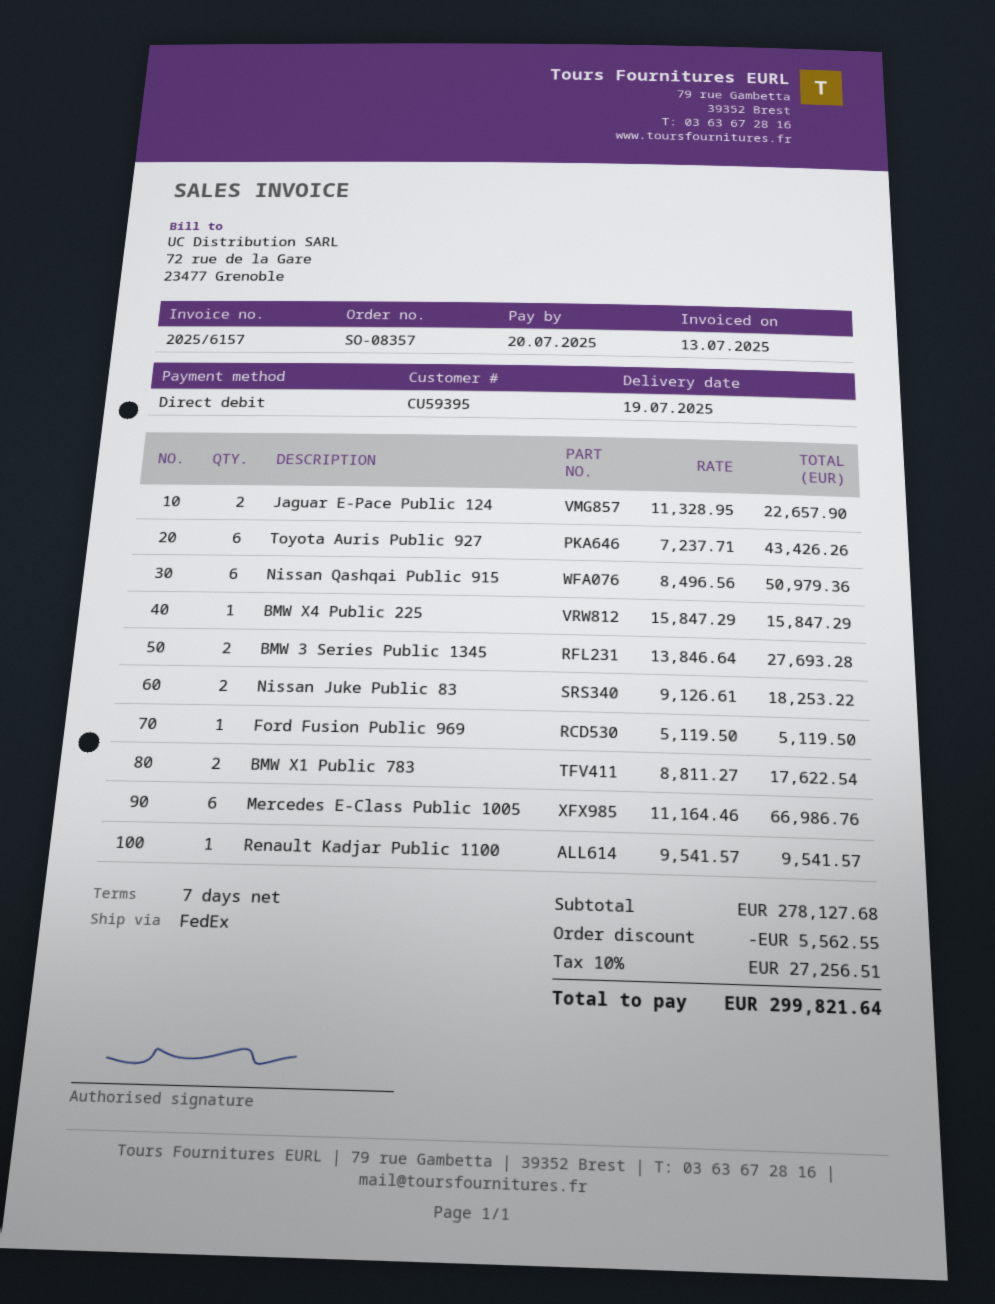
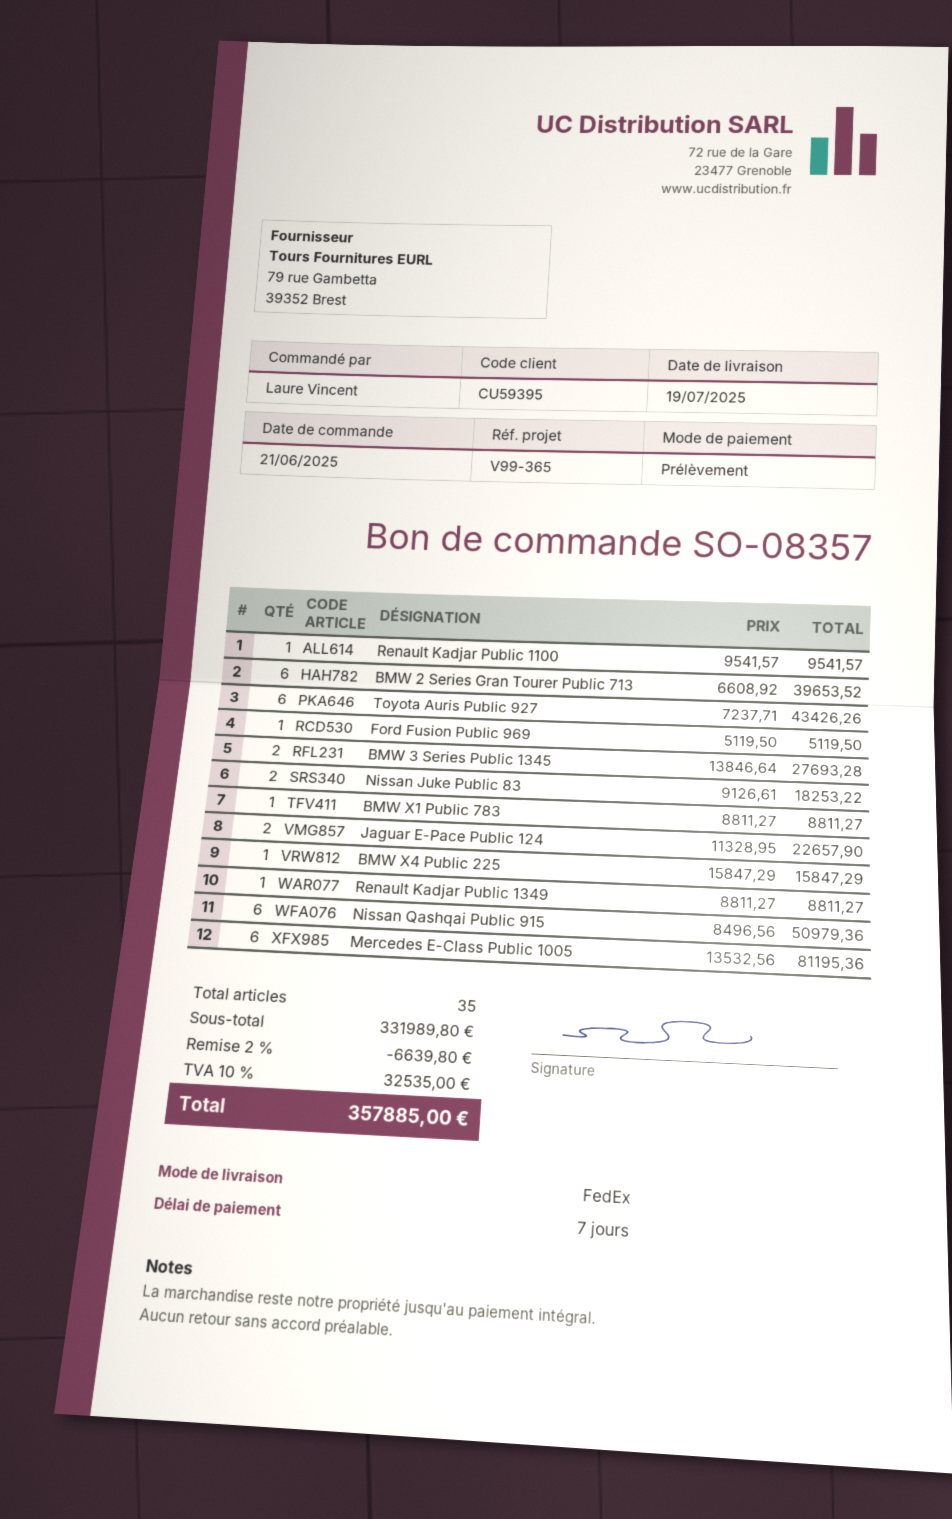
BMW X1 Public 783: 2 x 8811.27 = 17622.54 -> 1 x 8811.27 = 8811.27
Mercedes E-Class Public 1005: 6 x 11164.46 = 66986.76 -> 6 x 13532.56 = 81195.36
BMW 2 Series Gran Tourer Public 713: none -> 6 x 6608.92 = 39653.52
Renault Kadjar Public 1349: none -> 1 x 8811.27 = 8811.27
subtotal: 278127.68 -> 331989.80
discount: 5562.55 -> 6639.80
tax: 10% = 27256.51 -> 10% = 32535.00
total: 299821.64 -> 357885.00

